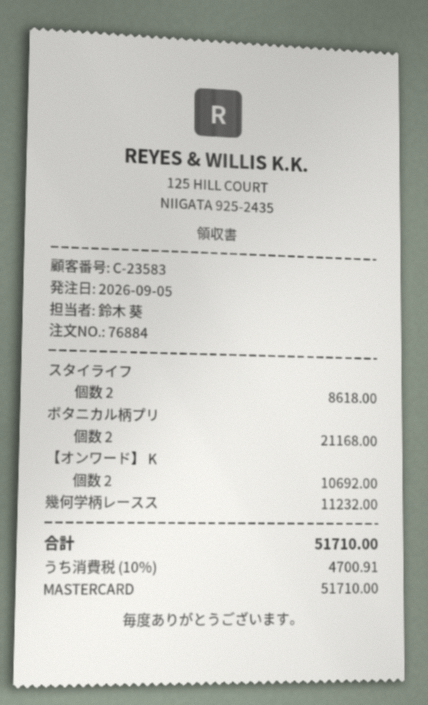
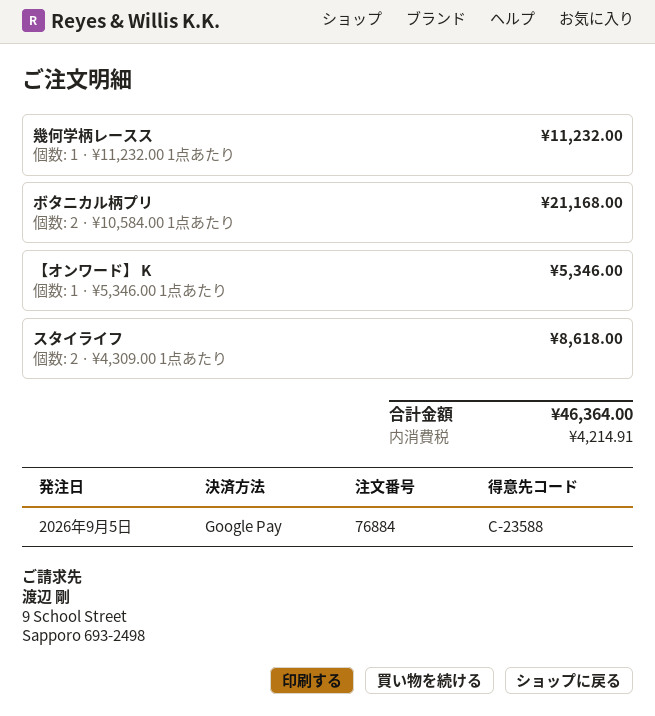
customer number: C-23583 -> C-23588
payment method: Mastercard -> Google Pay
【オンワード】 K: 2 for 10692.00 -> 1 for 5346.00
tax: 4700.91 -> 4214.91
total: 51710.00 -> 46364.00

